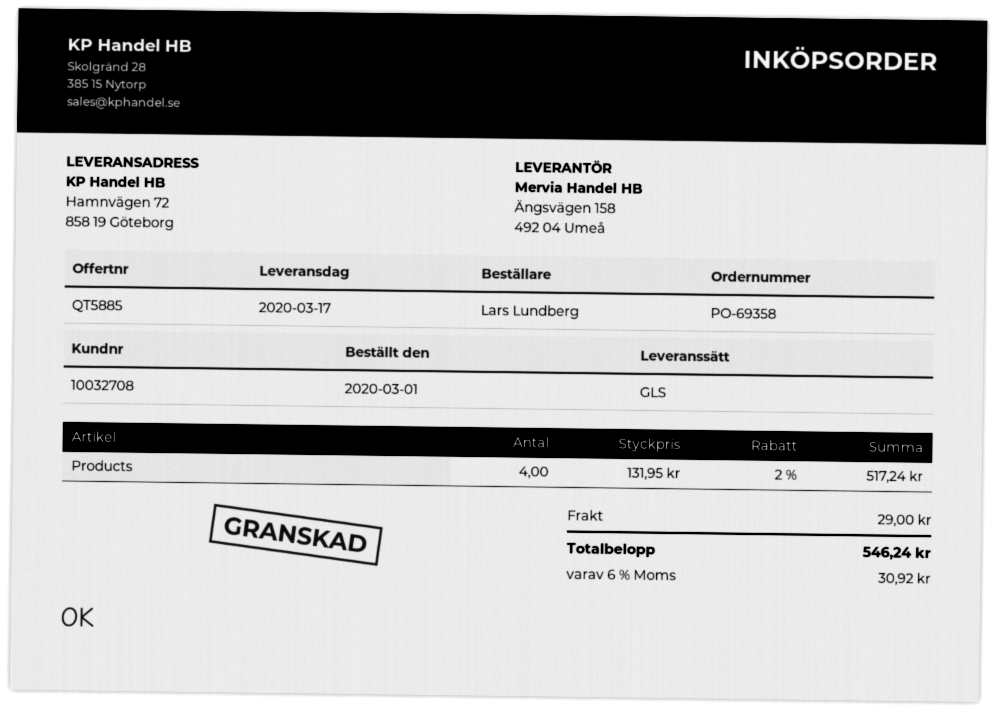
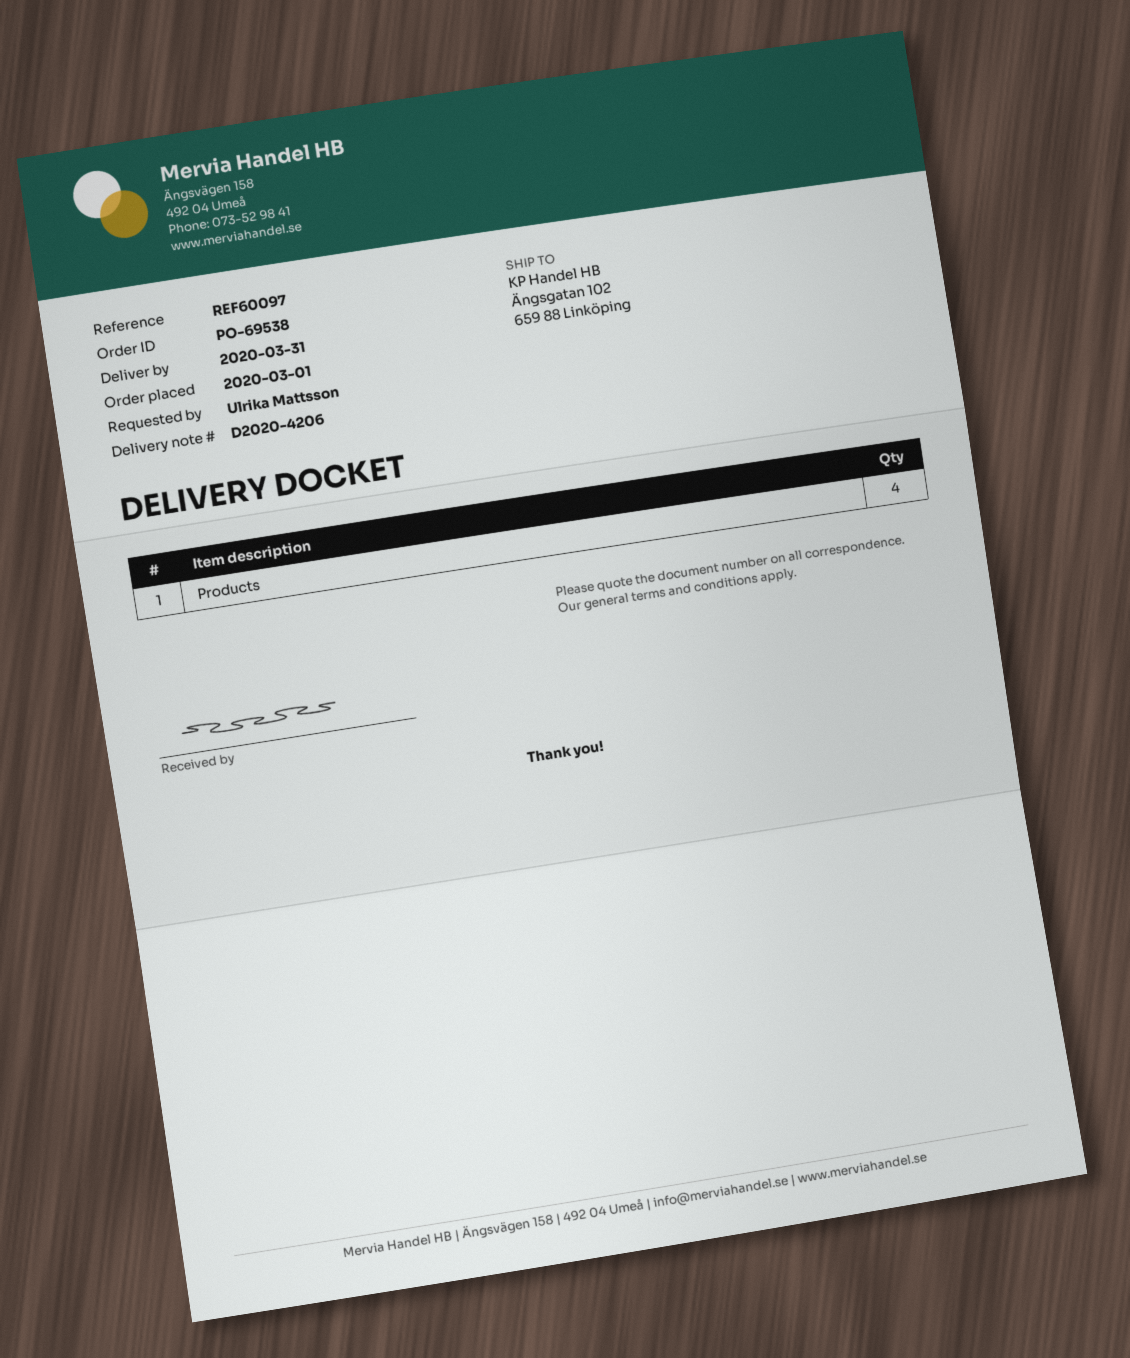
order number: PO-69358 -> PO-69538
delivery date: 2020-03-17 -> 2020-03-31
ordered by: Lars Lundberg -> Ulrika Mattsson
ship to: Hamnvägen 72, 858 19 Göteborg -> Ängsgatan 102, 659 88 Linköping

